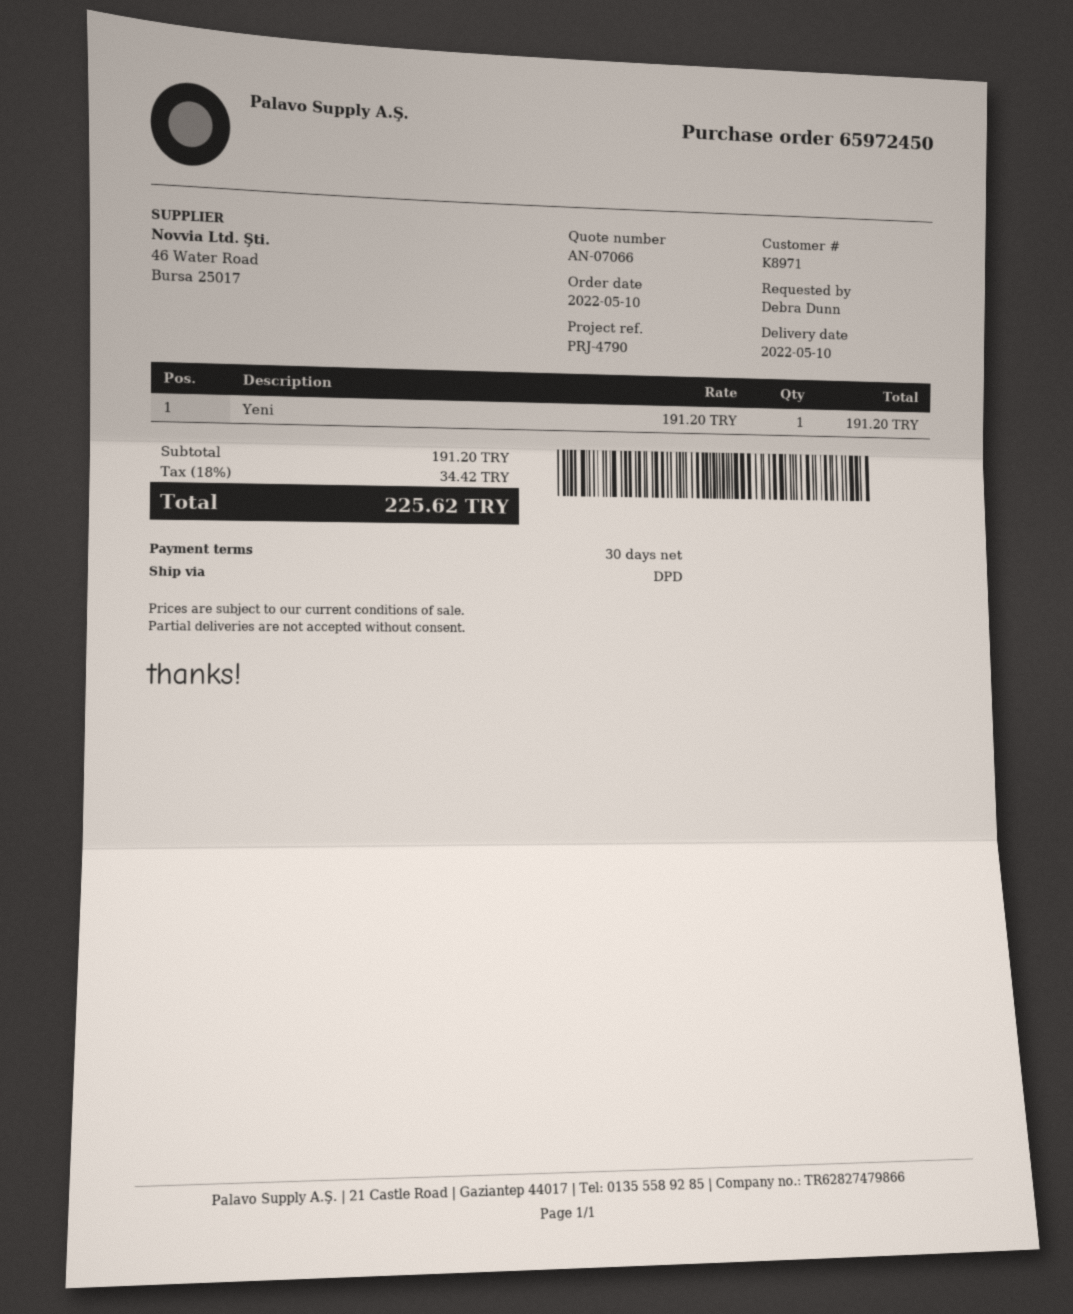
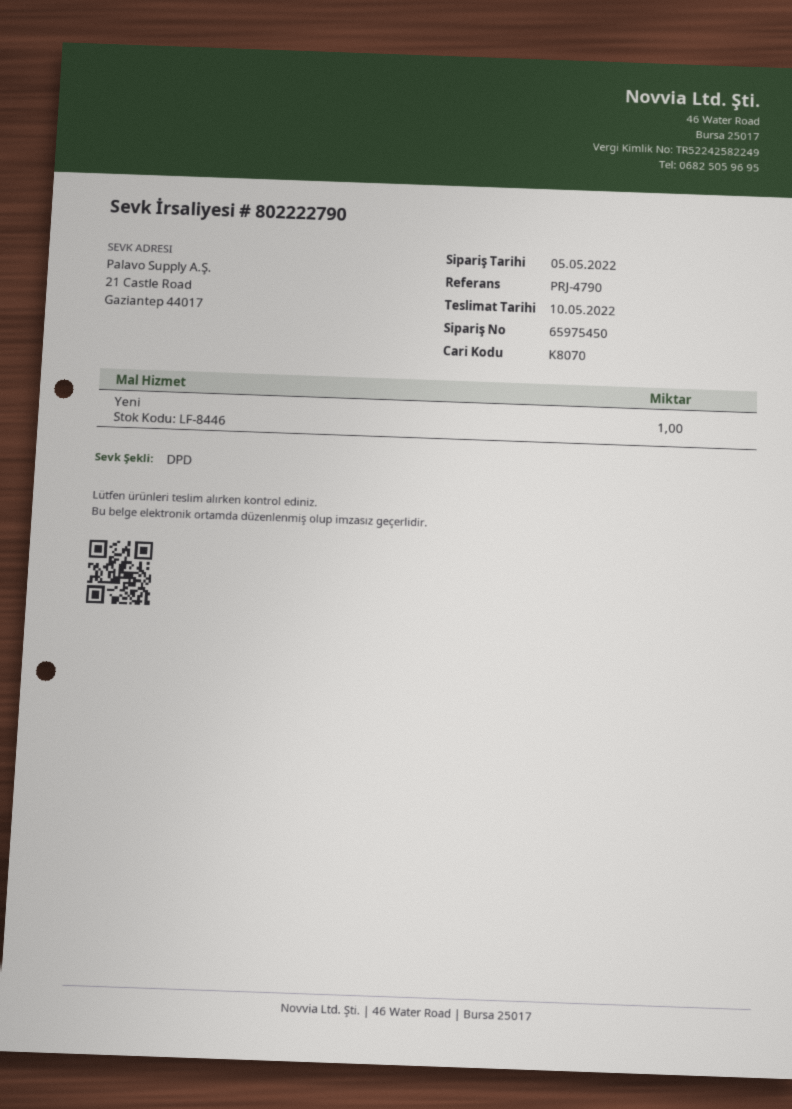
order number: 65972450 -> 65975450
order date: 2022-05-10 -> 2022-05-05
customer number: K8971 -> K8070

